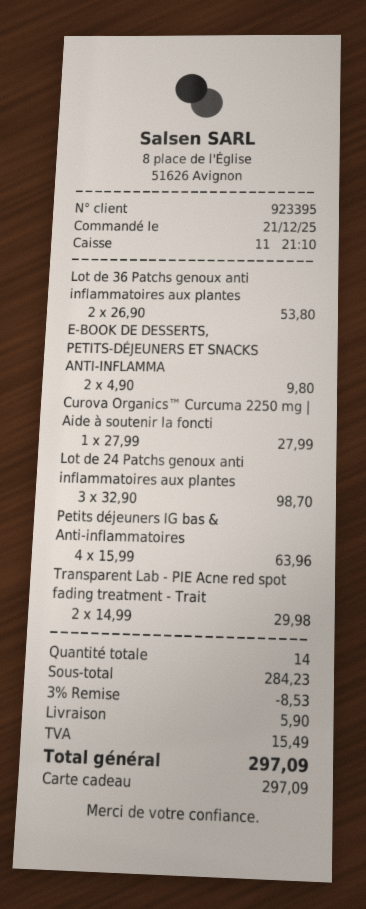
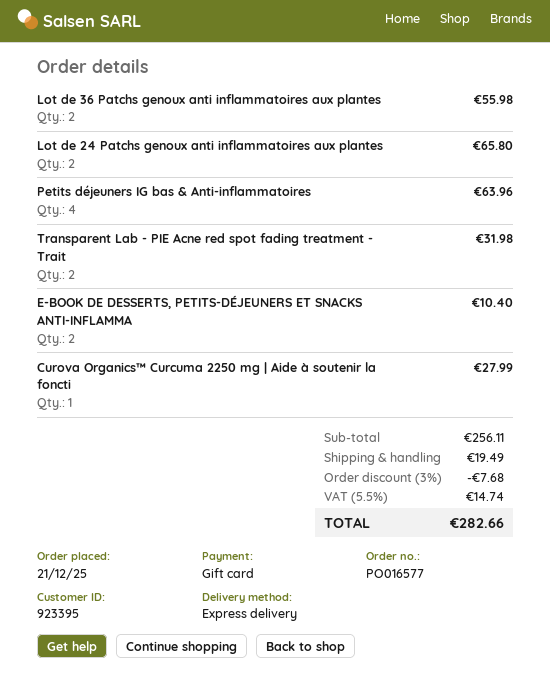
Lot de 36 Patchs genoux anti inflammatoires aux plantes: 2 for 53.80 -> 2 for 55.98
E-BOOK DE DESSERTS, PETITS-DÉJEUNERS ET SNACKS ANTI-INFLAMMA: 2 for 9.80 -> 2 for 10.40
Lot de 24 Patchs genoux anti inflammatoires aux plantes: 3 for 98.70 -> 2 for 65.80
Transparent Lab - PIE Acne red spot fading treatment - Trait: 2 for 29.98 -> 2 for 31.98
subtotal: 284.23 -> 256.11
discount: 3% = 8.53 -> 3% = 7.68
shipping: 5.90 -> 19.49
tax: 15.49 -> 14.74
total: 297.09 -> 282.66

